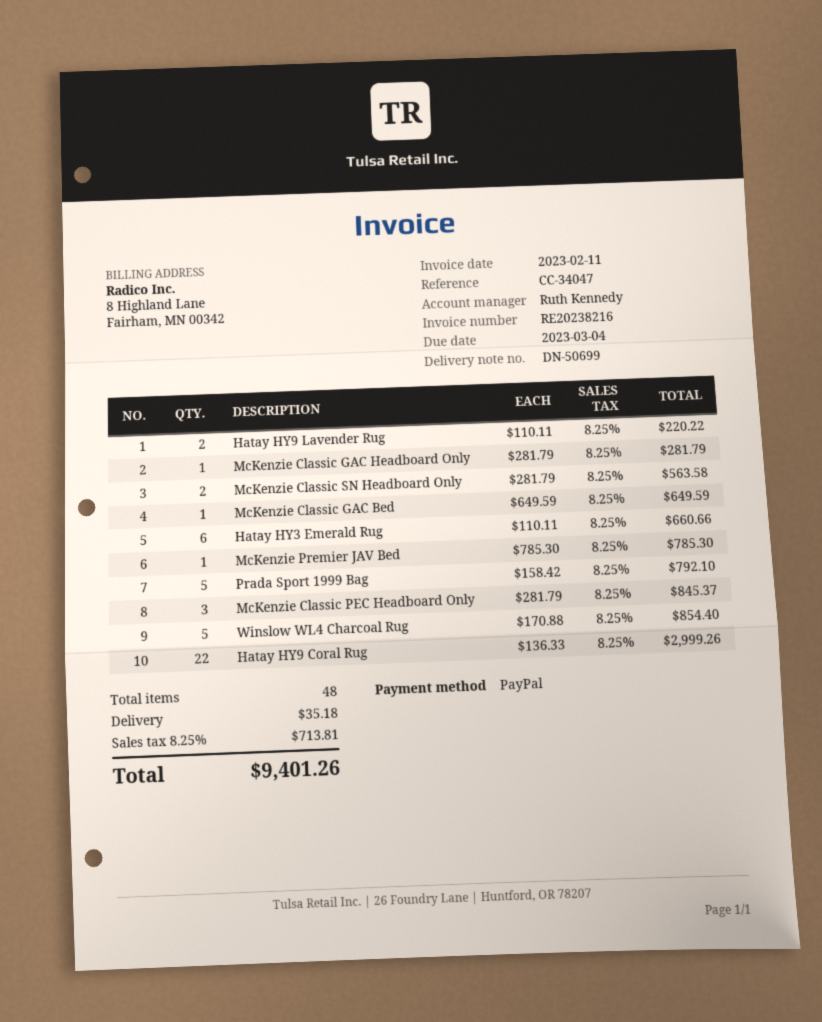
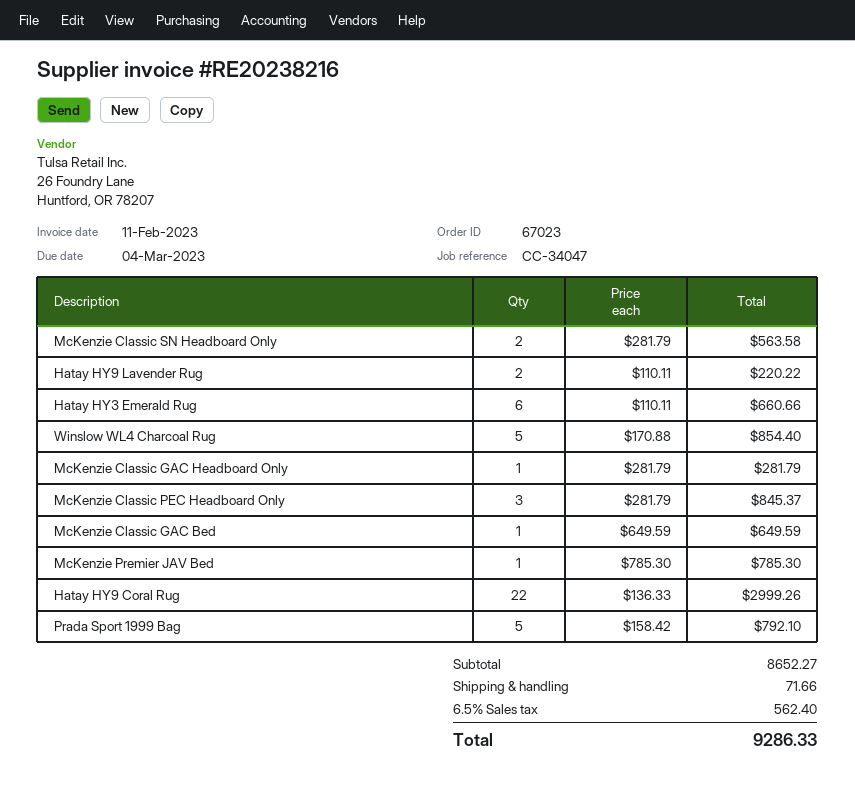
shipping: 35.18 -> 71.66
tax: 8.25% = 713.81 -> 6.5% = 562.40
total: 9401.26 -> 9286.33

